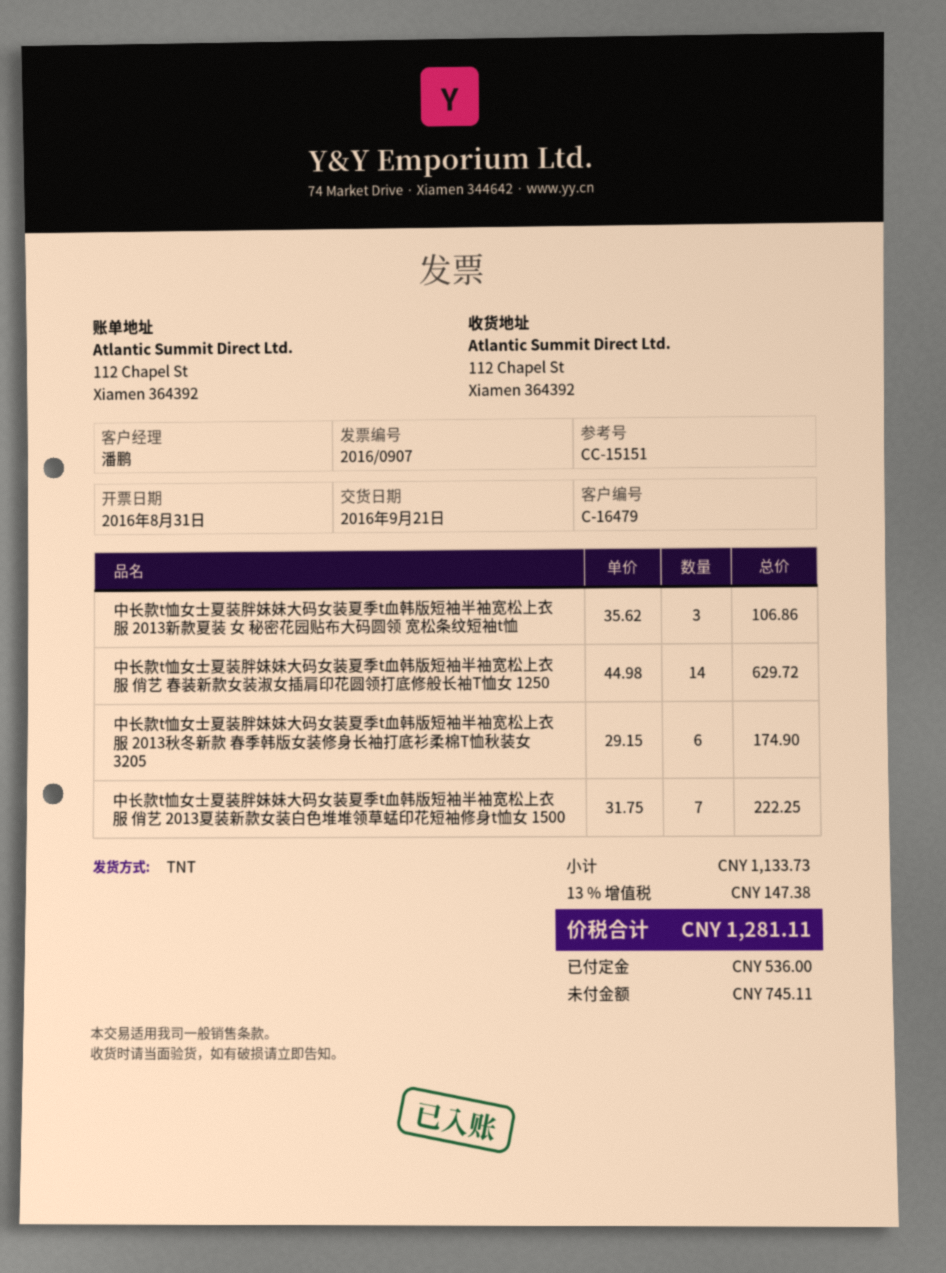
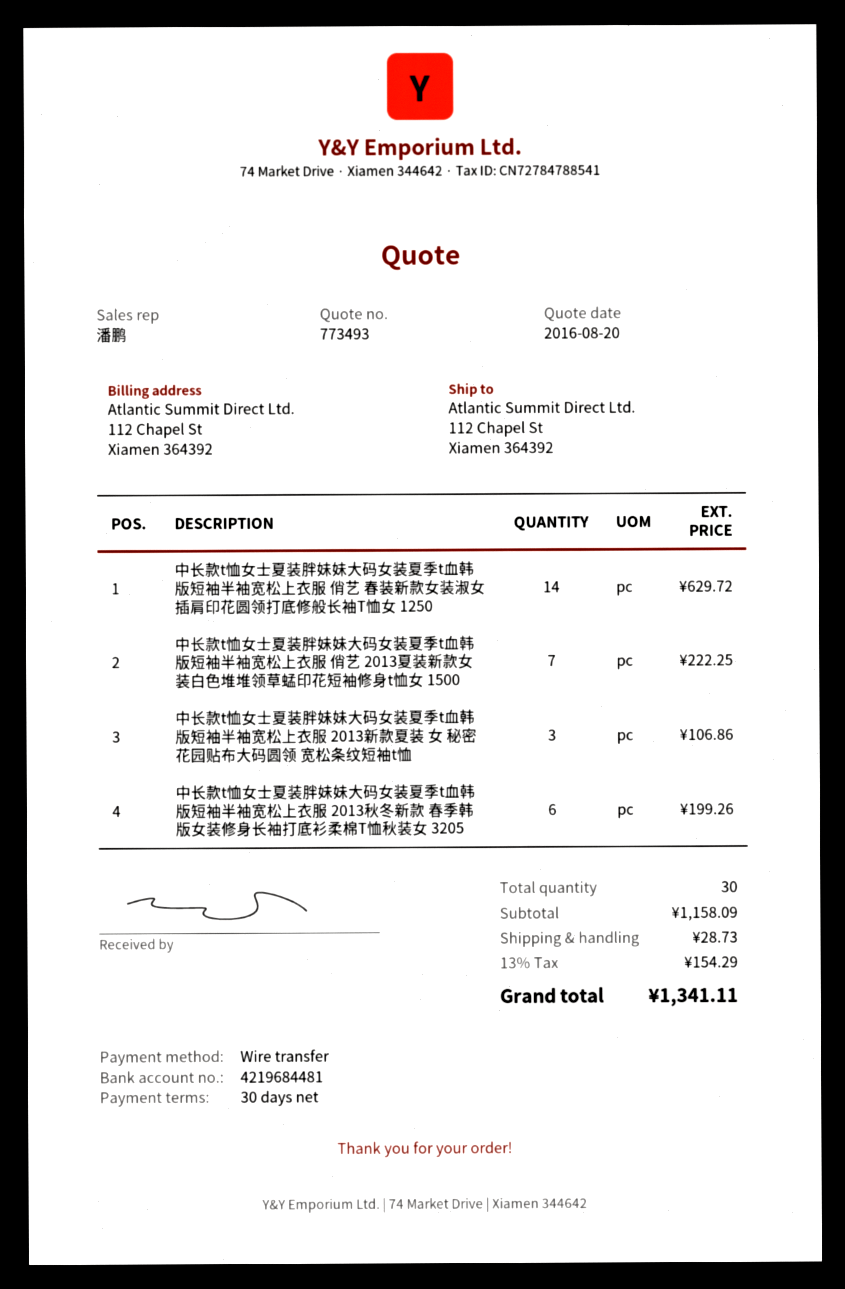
中长款t恤女士夏装胖妹妹大码女装夏季t血韩版短袖半袖宽松上衣服 2013秋冬新款 春季韩版女装修身长袖打底衫柔棉T恤秋装女 3205: 6 for 174.90 -> 6 for 199.26
subtotal: 1133.73 -> 1158.09
shipping: none -> 28.73
tax: 13% = 147.38 -> 13% = 154.29
total: 1281.11 -> 1341.11

